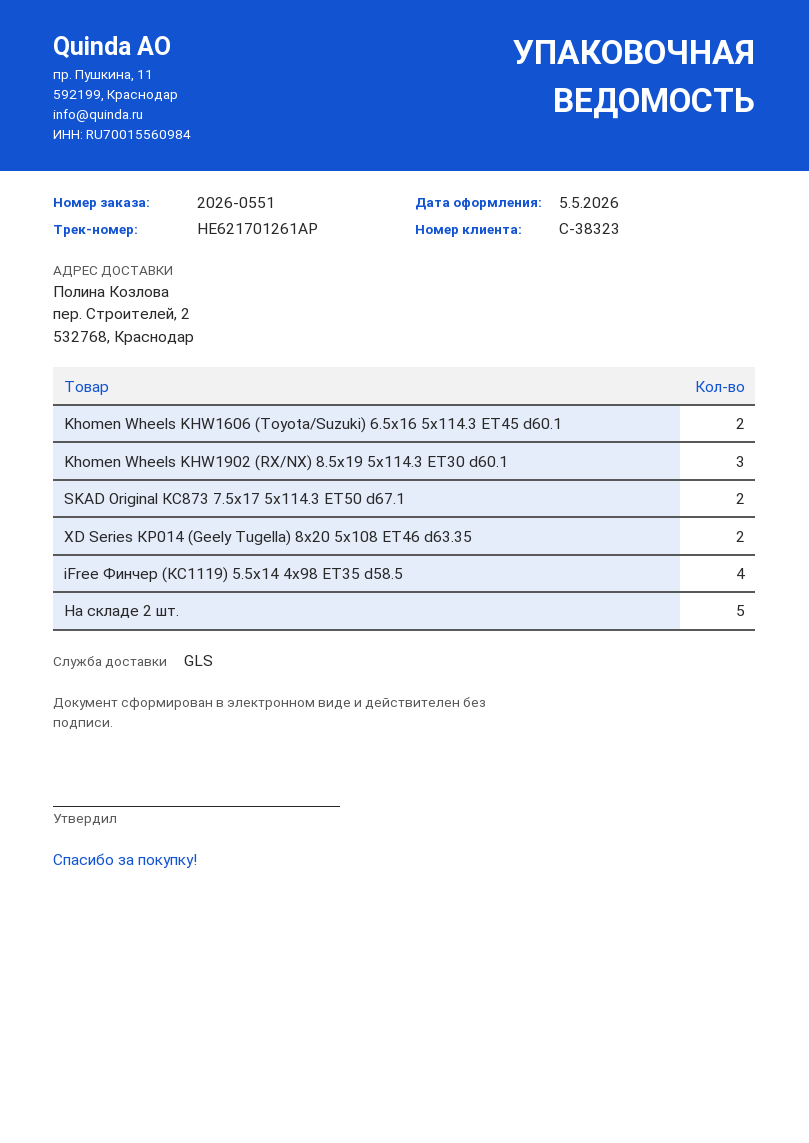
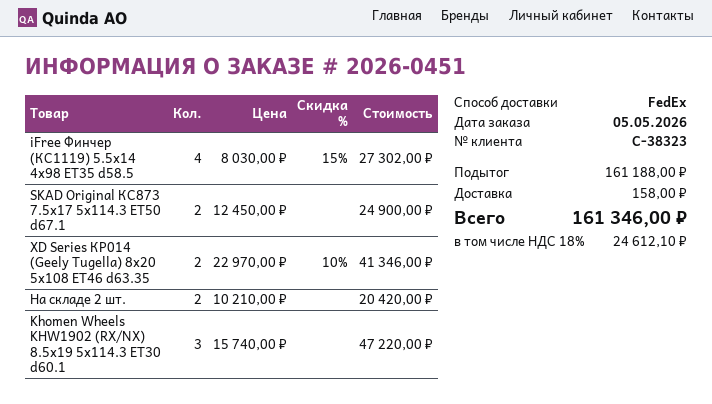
order number: 2026-0551 -> 2026-0451
shipping method: GLS -> FedEx
Khomen Wheels KHW1606 (Toyota/Suzuki) 6.5x16 5x114.3 ET45 d60.1: 2 -> none
На складе 2 шт.: 5 -> 2

